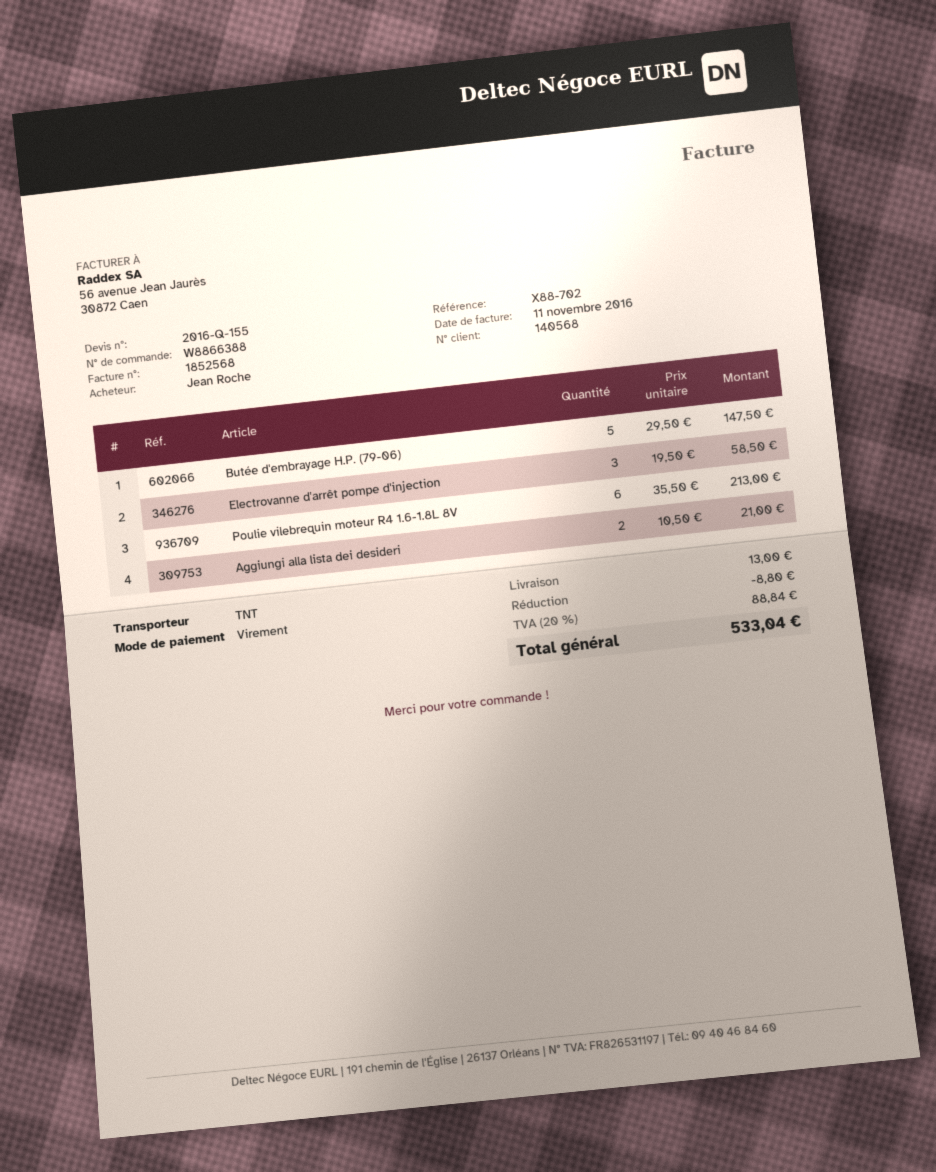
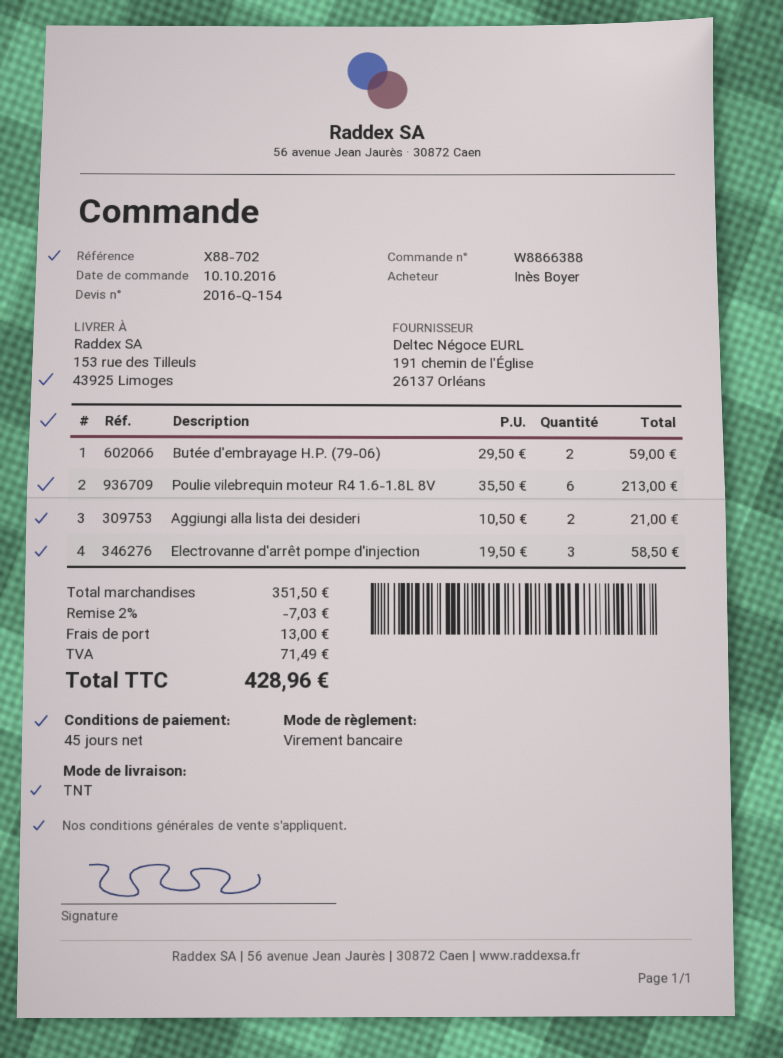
quote number: 2016-Q-155 -> 2016-Q-154
ordered by: Jean Roche -> Inès Boyer
Butée d'embrayage H.P. (79-06): 5 x 29.50 = 147.50 -> 2 x 29.50 = 59.00
discount: 8.80 -> 7.03
tax: 88.84 -> 71.49
total: 533.04 -> 428.96

